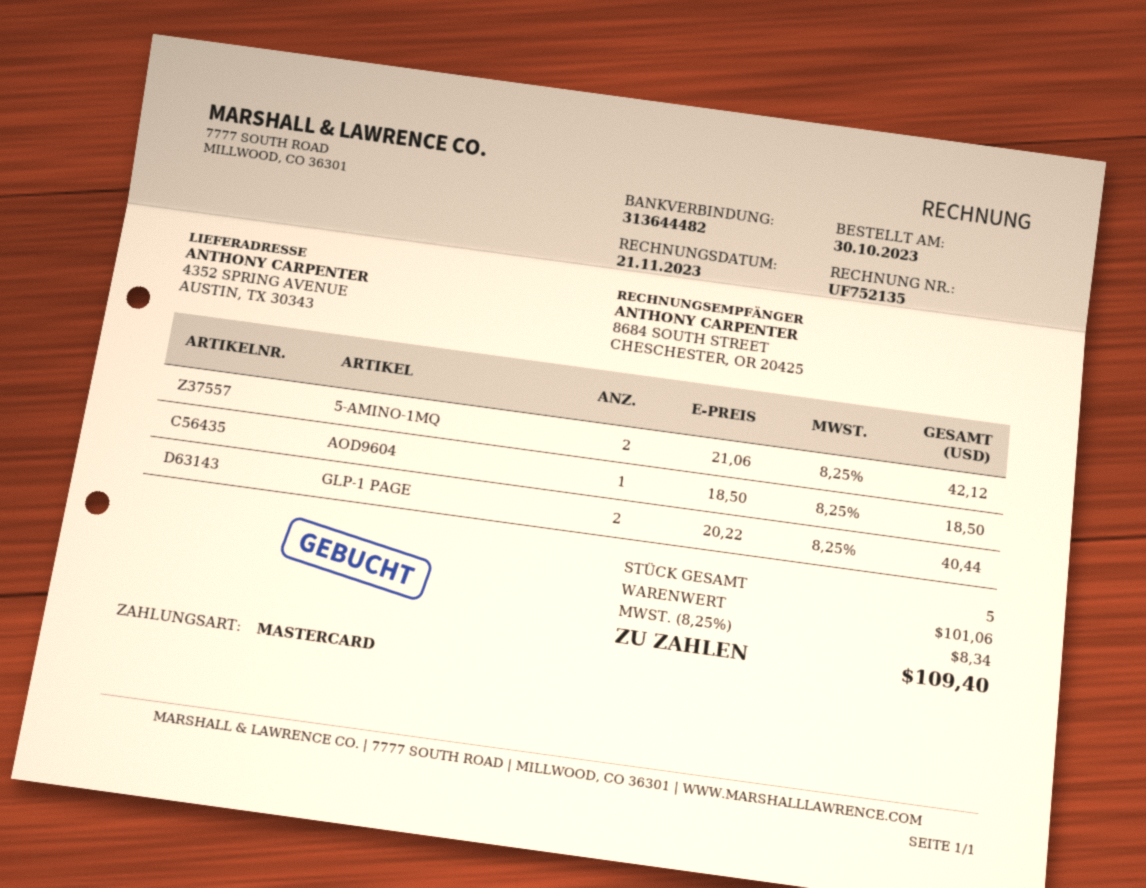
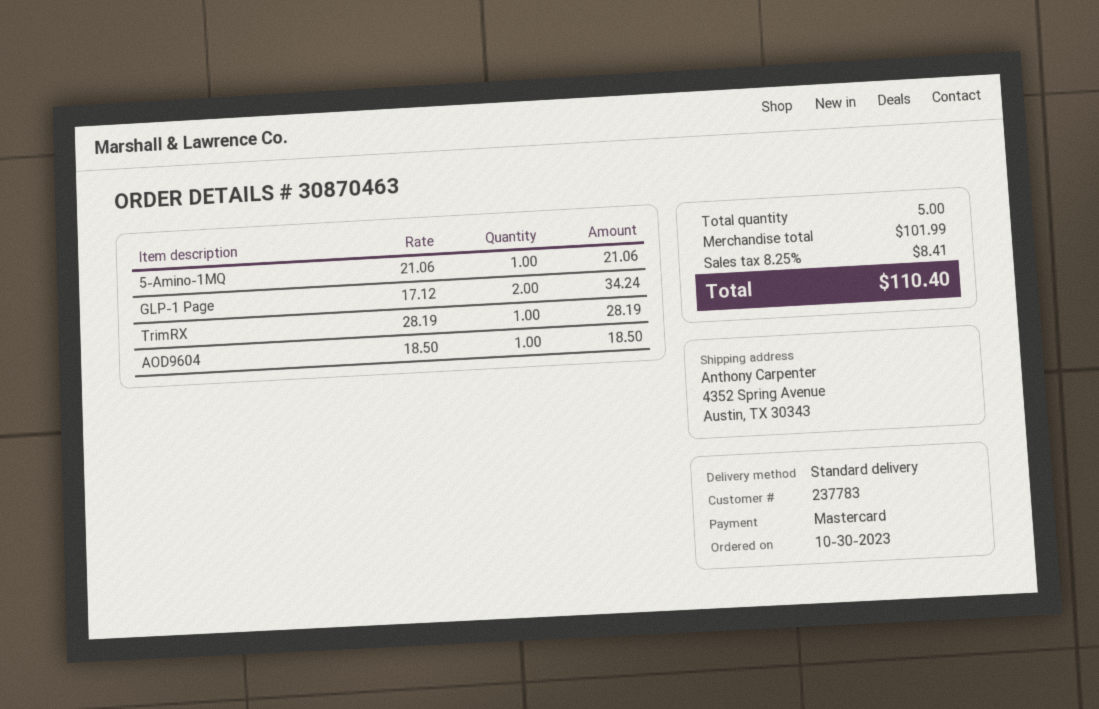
5-AMINO-1MQ: 2 x 21.06 = 42.12 -> 1 x 21.06 = 21.06
GLP-1 PAGE: 2 x 20.22 = 40.44 -> 2 x 17.12 = 34.24
TrimRX: none -> 1 x 28.19 = 28.19
subtotal: 101.06 -> 101.99
tax: 8.25% = 8.34 -> 8.25% = 8.41
total: 109.40 -> 110.40

